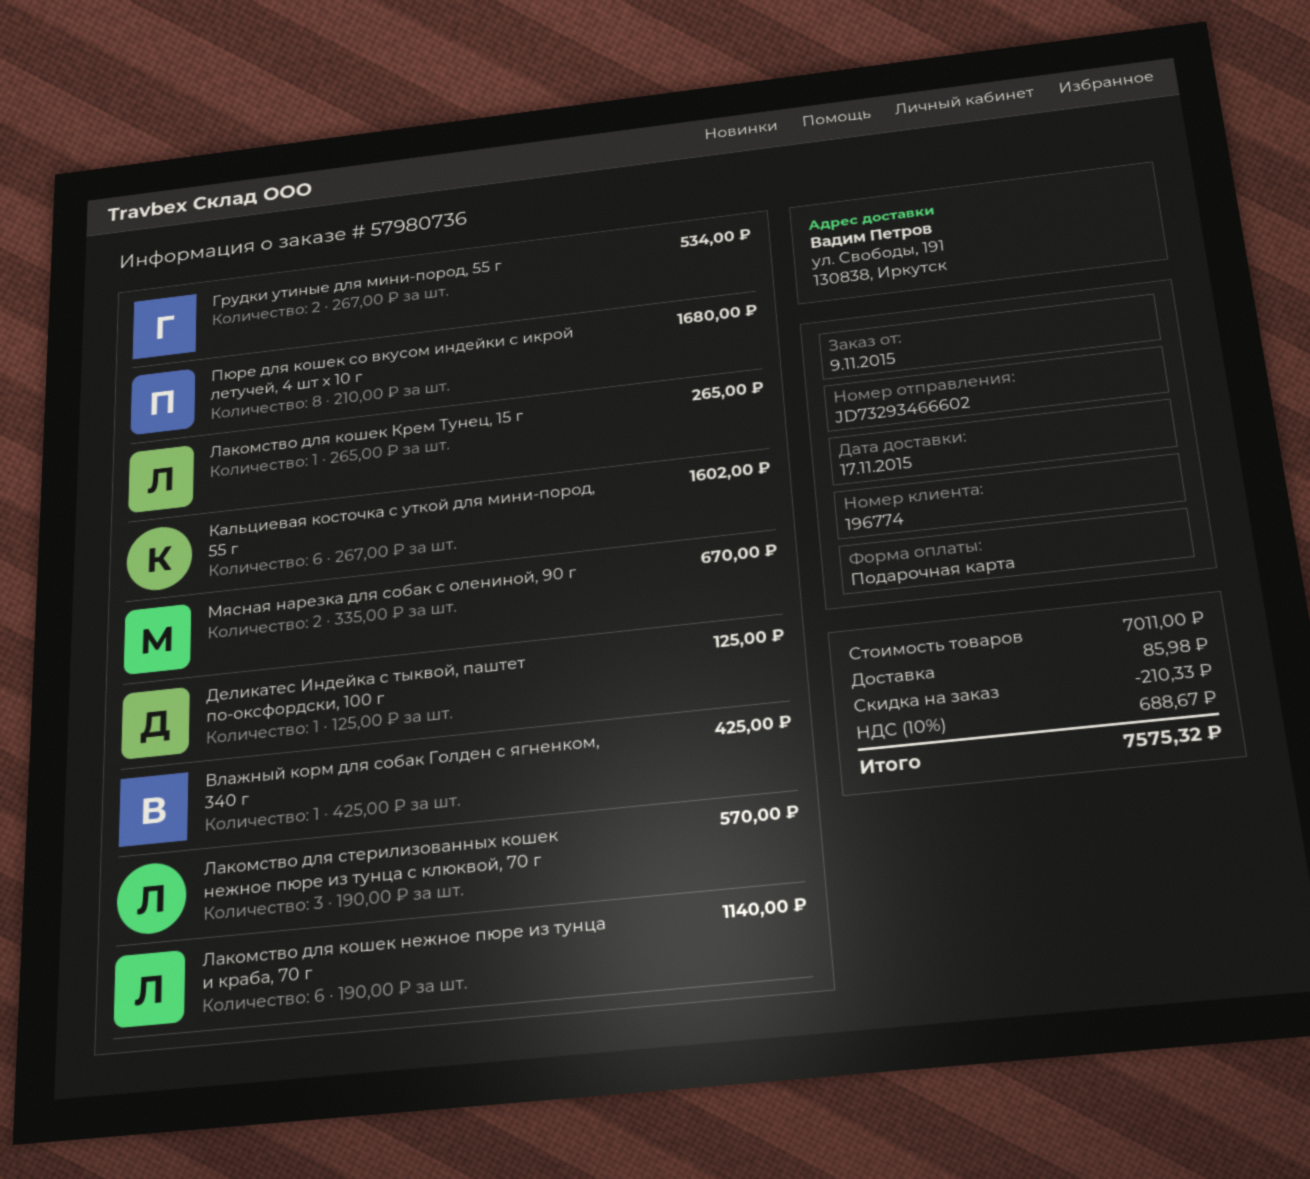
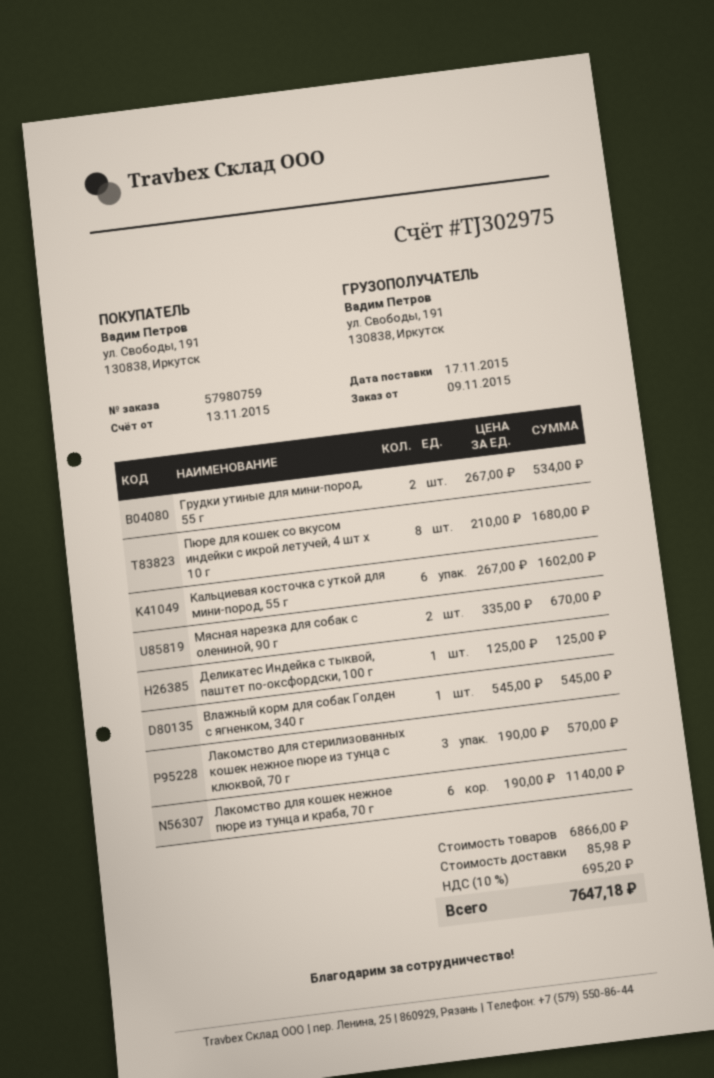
order number: 57980736 -> 57980759
Лакомство для кошек Крем Тунец, 15 г: 1 x 265.00 = 265.00 -> none
Влажный корм для собак Голден с ягненком, 340 г: 1 x 425.00 = 425.00 -> 1 x 545.00 = 545.00
subtotal: 7011.00 -> 6866.00
discount: 210.33 -> none
tax: 10% = 688.67 -> 10% = 695.20
total: 7575.32 -> 7647.18

